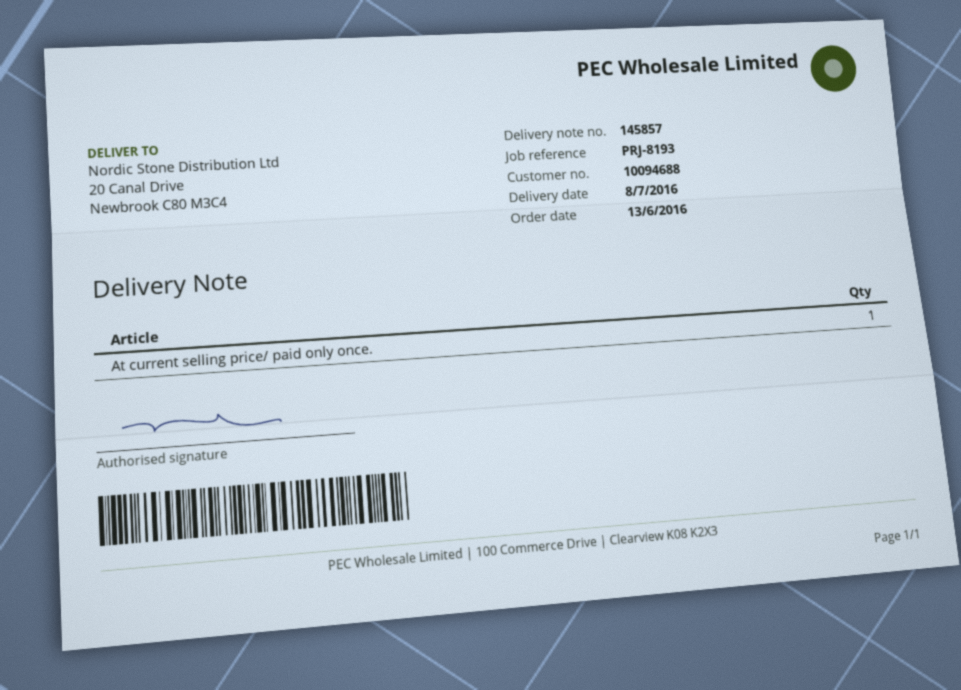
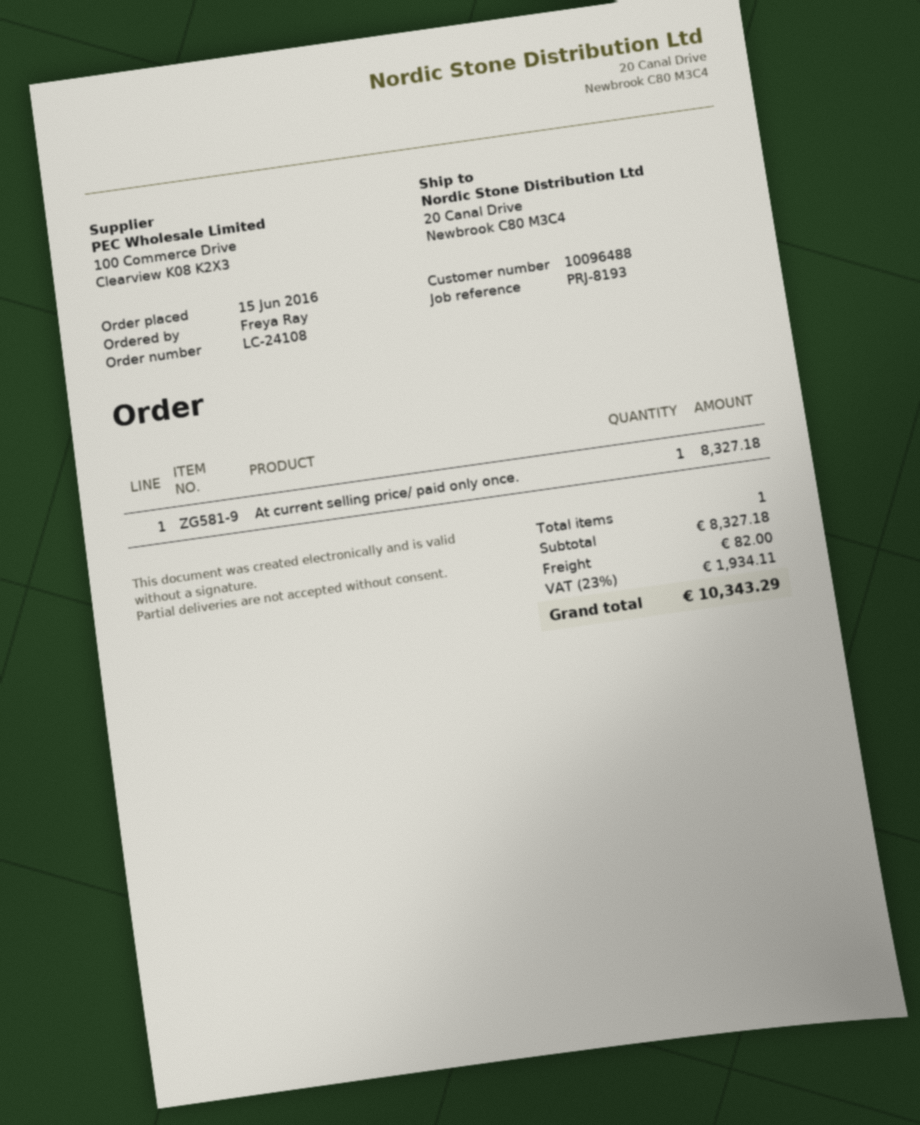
order date: 2016-06-13 -> 2016-06-15
customer number: 10094688 -> 10096488

